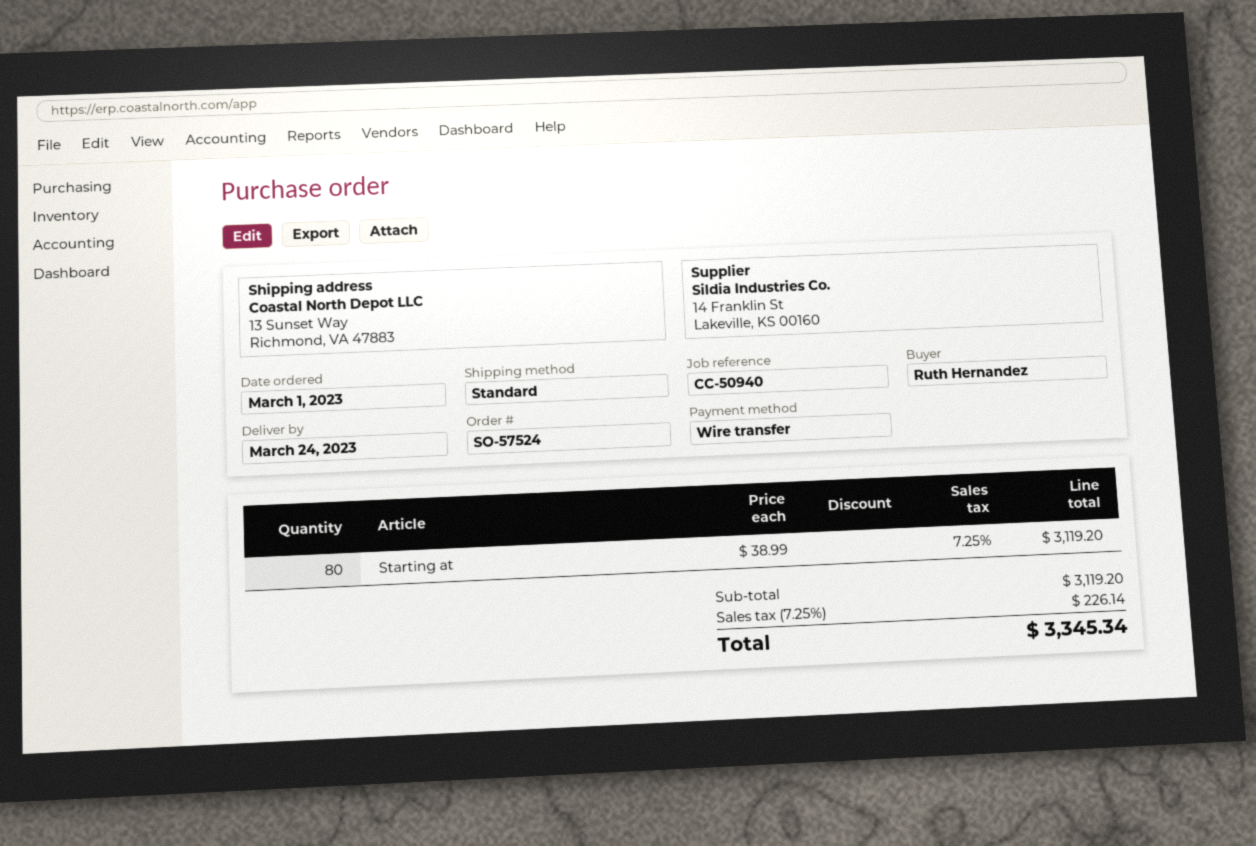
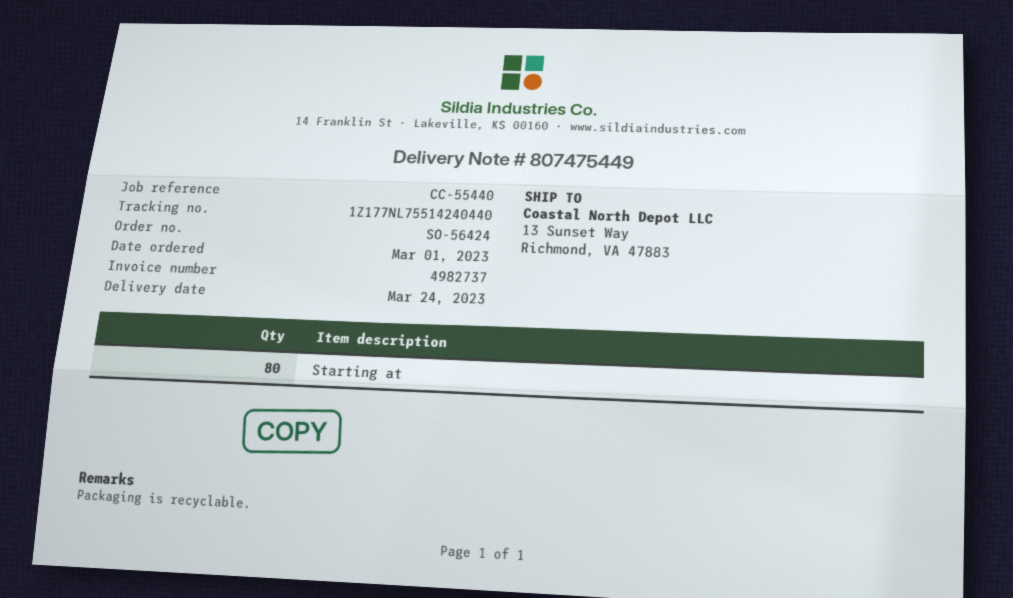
order number: SO-57524 -> SO-56424
reference: CC-50940 -> CC-55440

